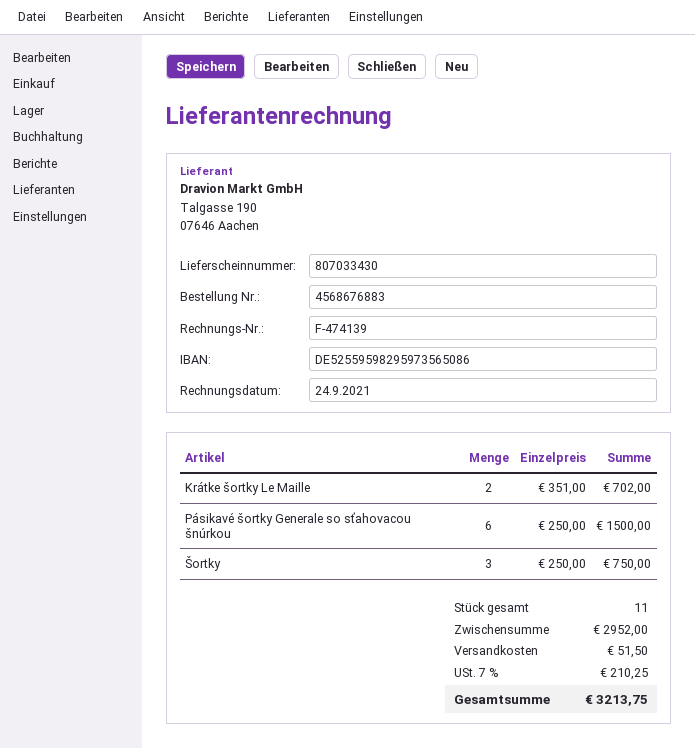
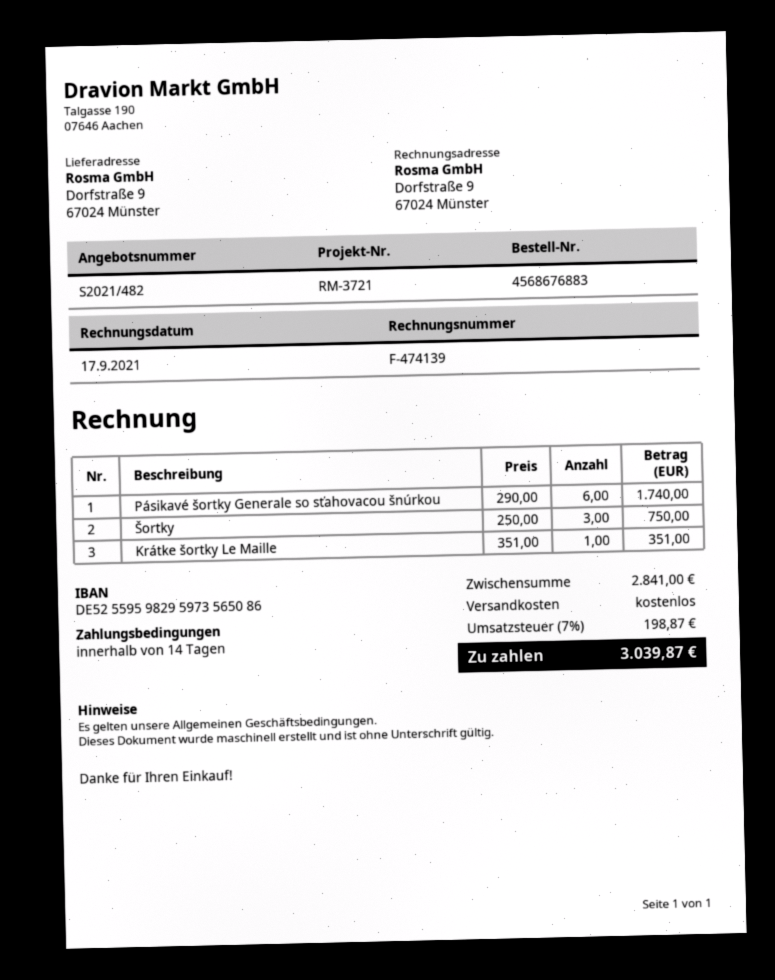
invoice date: 2021-09-24 -> 2021-09-17
Krátke šortky Le Maille: 2 x 351.00 = 702.00 -> 1 x 351.00 = 351.00
Pásikavé šortky Generale so sťahovacou šnúrkou: 6 x 250.00 = 1500.00 -> 6 x 290.00 = 1740.00
subtotal: 2952.00 -> 2841.00
shipping: 51.50 -> 0.00
tax: 7% = 210.25 -> 7% = 198.87
total: 3213.75 -> 3039.87

